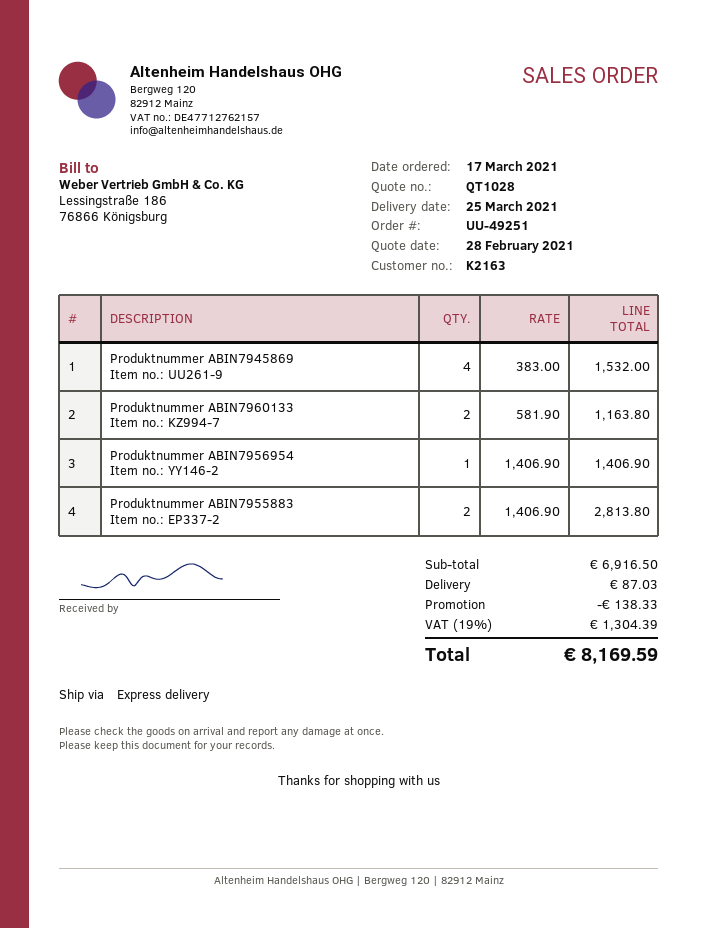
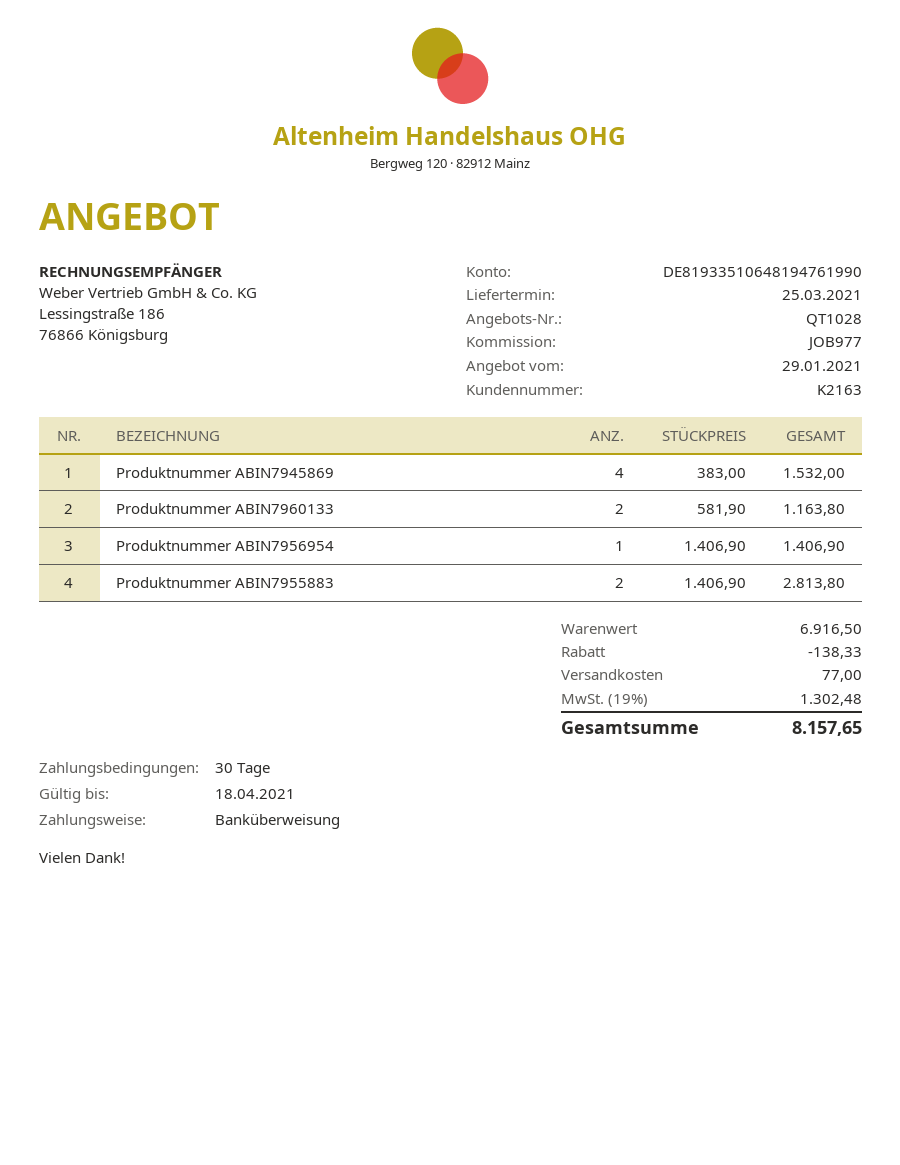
quote date: 2021-02-28 -> 2021-01-29
shipping: 87.03 -> 77.00
tax: 19% = 1304.39 -> 19% = 1302.48
total: 8169.59 -> 8157.65

